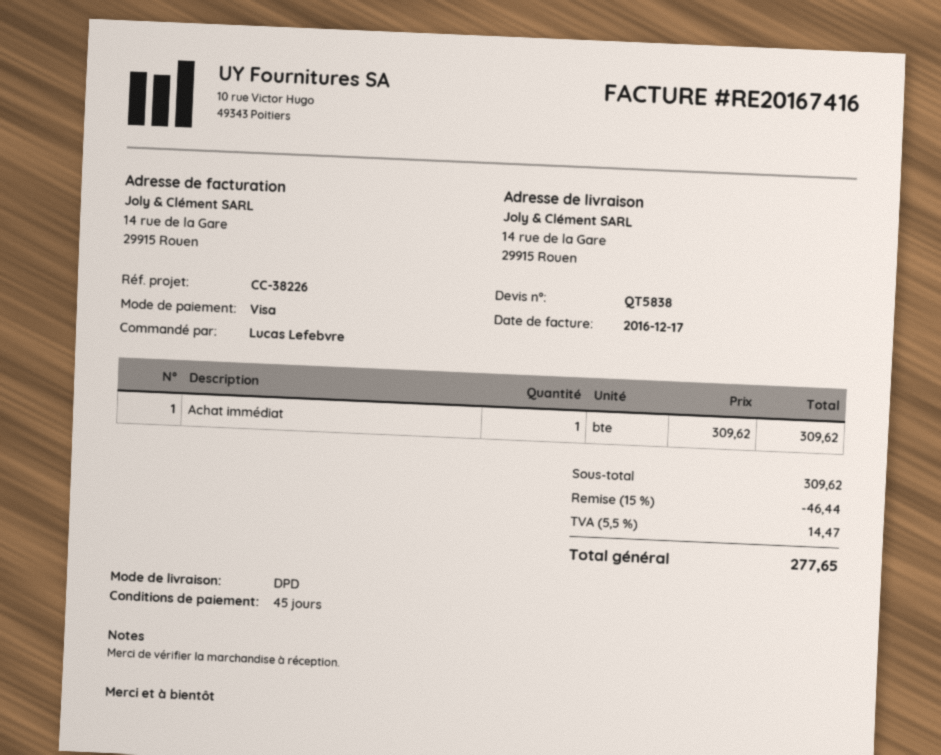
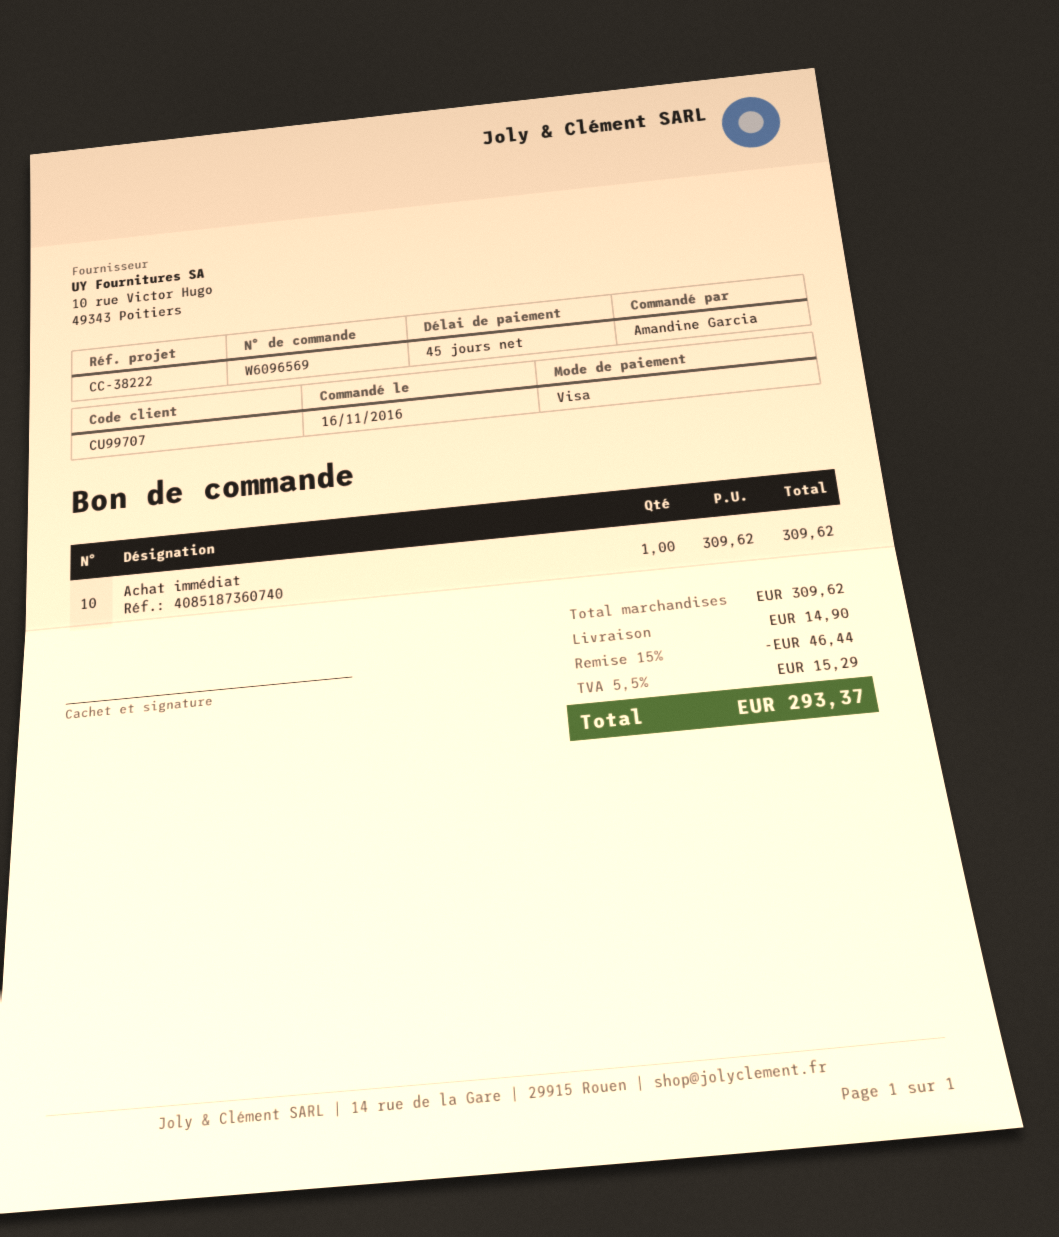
reference: CC-38226 -> CC-38222
ordered by: Lucas Lefebvre -> Amandine Garcia
shipping: none -> 14.90
tax: 5.5% = 14.47 -> 5.5% = 15.29
total: 277.65 -> 293.37

